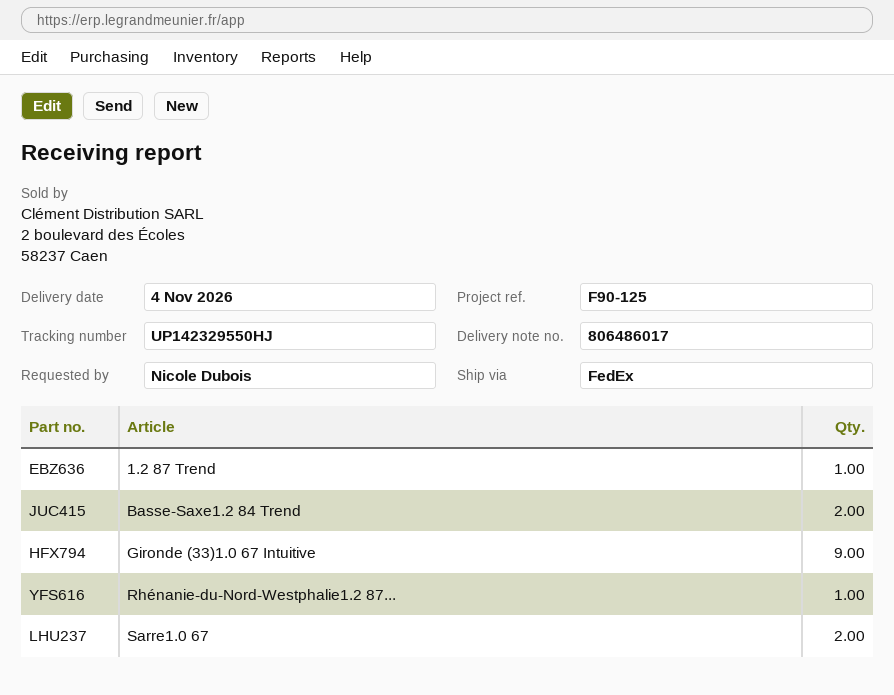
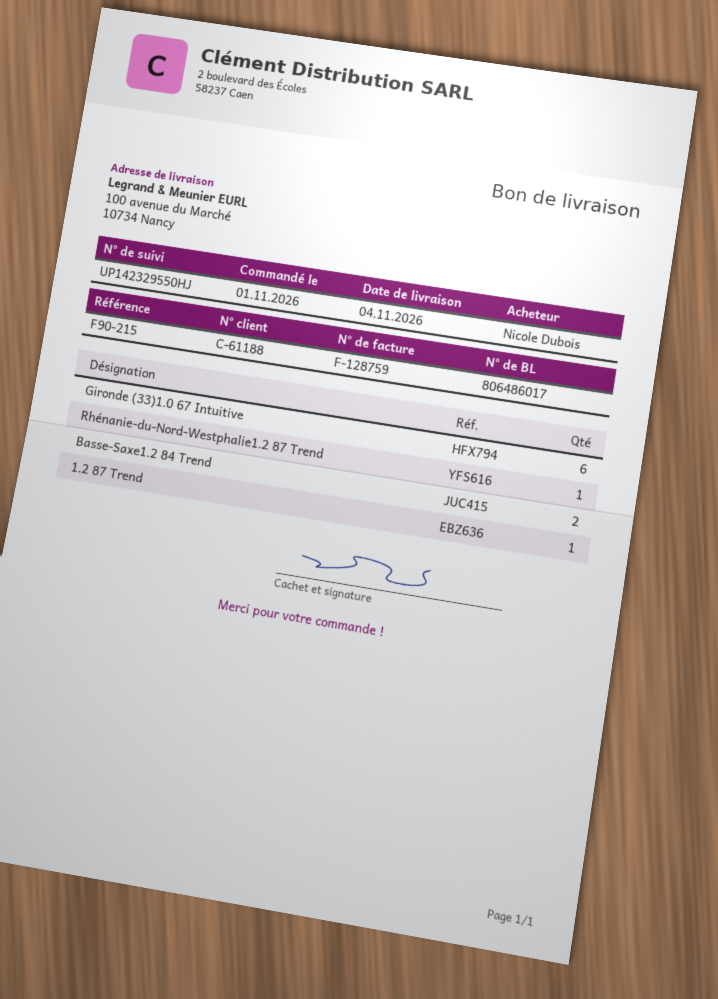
reference: F90-125 -> F90-215
Gironde (33)1.0 67 Intuitive: 9 -> 6
Sarre1.0 67: 2 -> none

